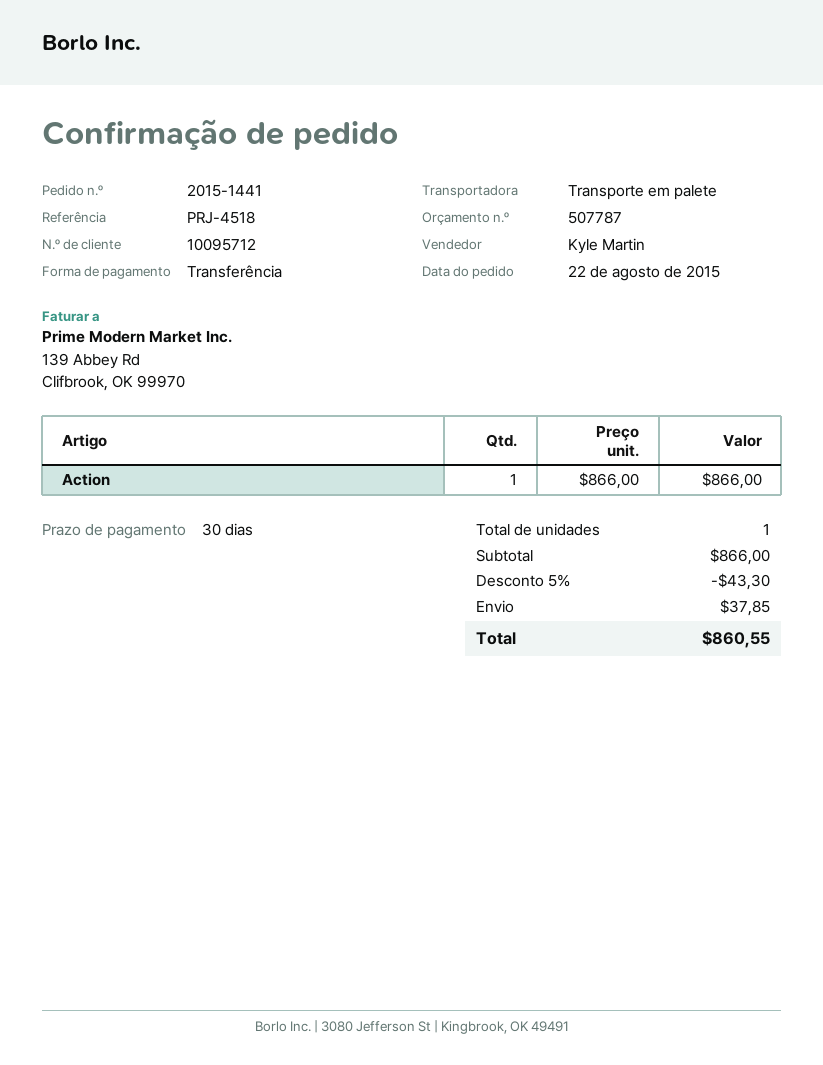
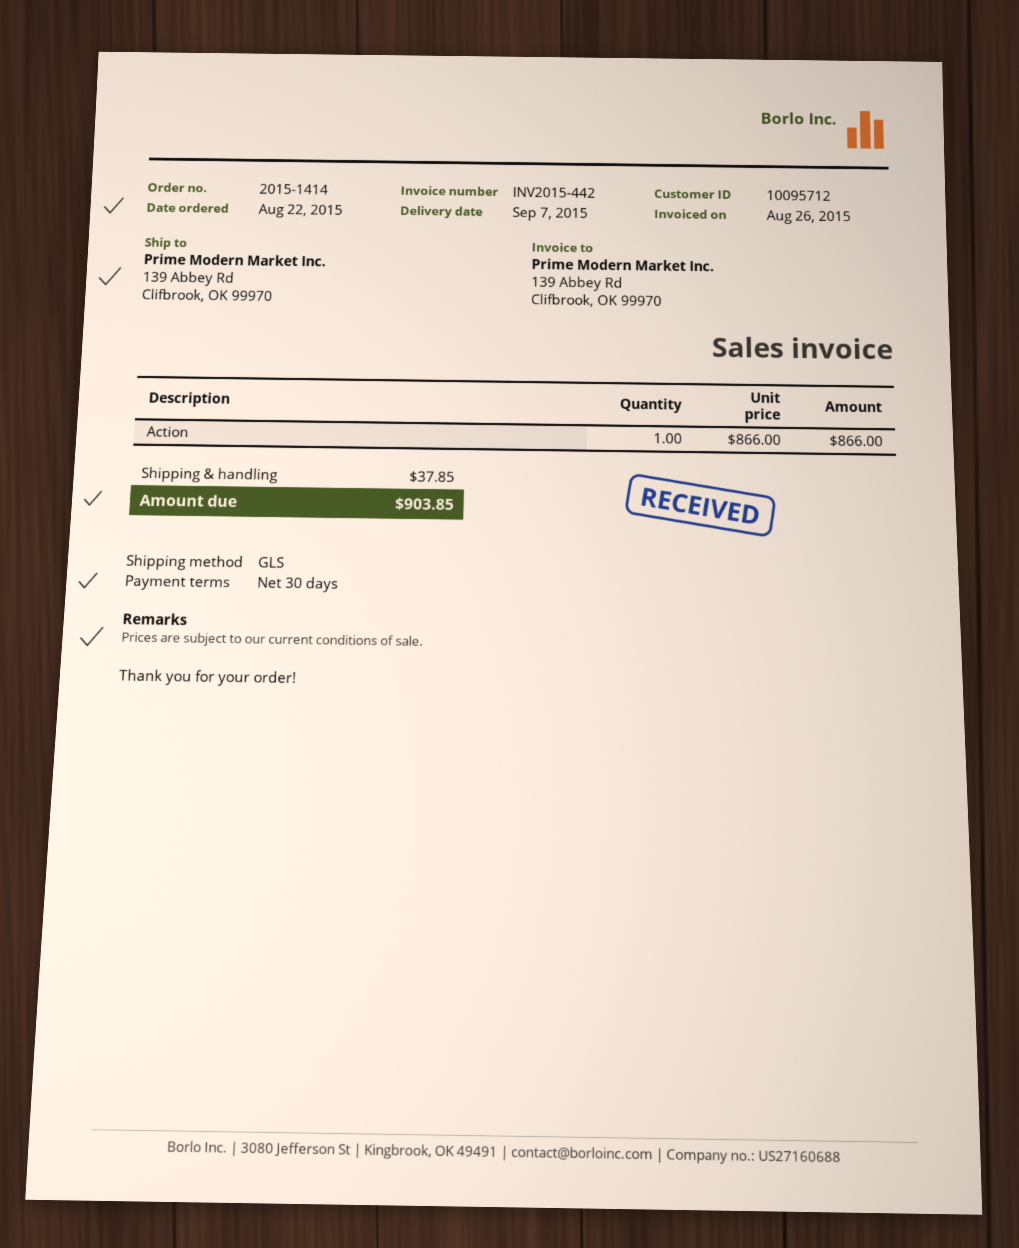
order number: 2015-1441 -> 2015-1414
shipping method: pallet freight -> GLS
discount: 5% = 43.30 -> none
total: 860.55 -> 903.85

